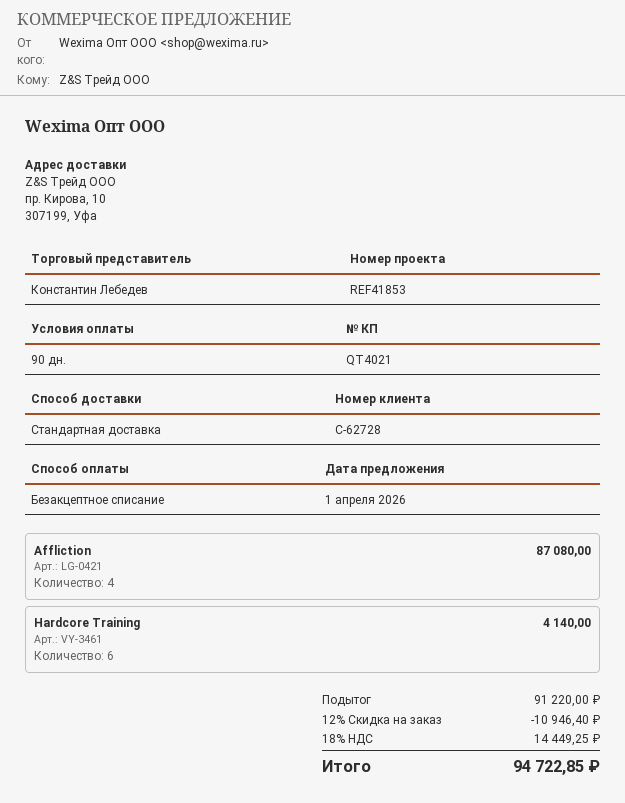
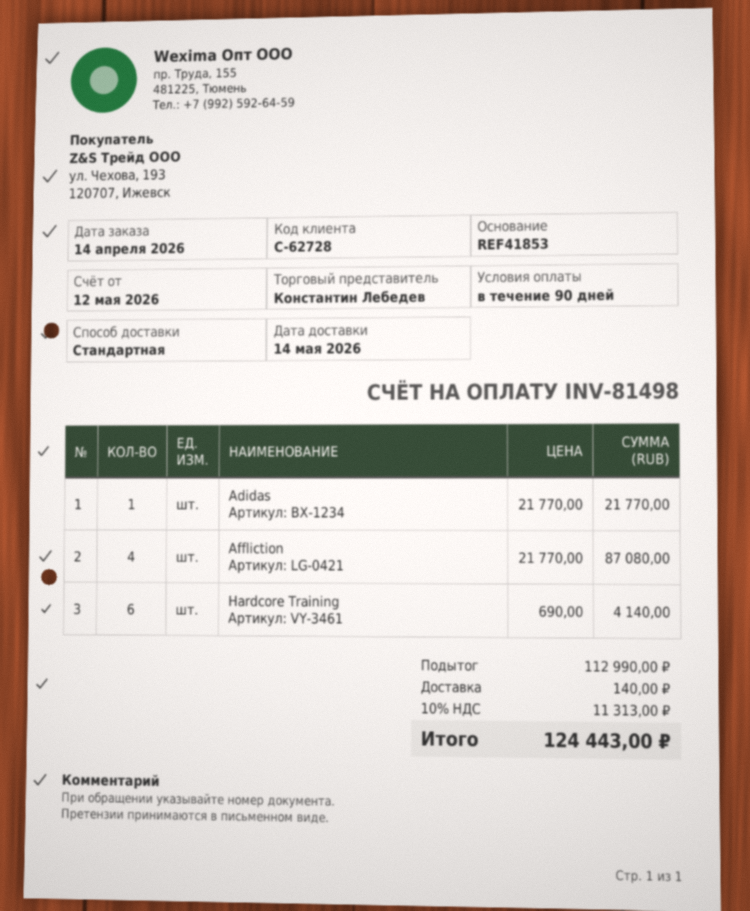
Adidas: none -> 1 for 21770.00
subtotal: 91220.00 -> 112990.00
discount: 12% = 10946.40 -> none
shipping: none -> 140.00
tax: 18% = 14449.25 -> 10% = 11313.00
total: 94722.85 -> 124443.00

